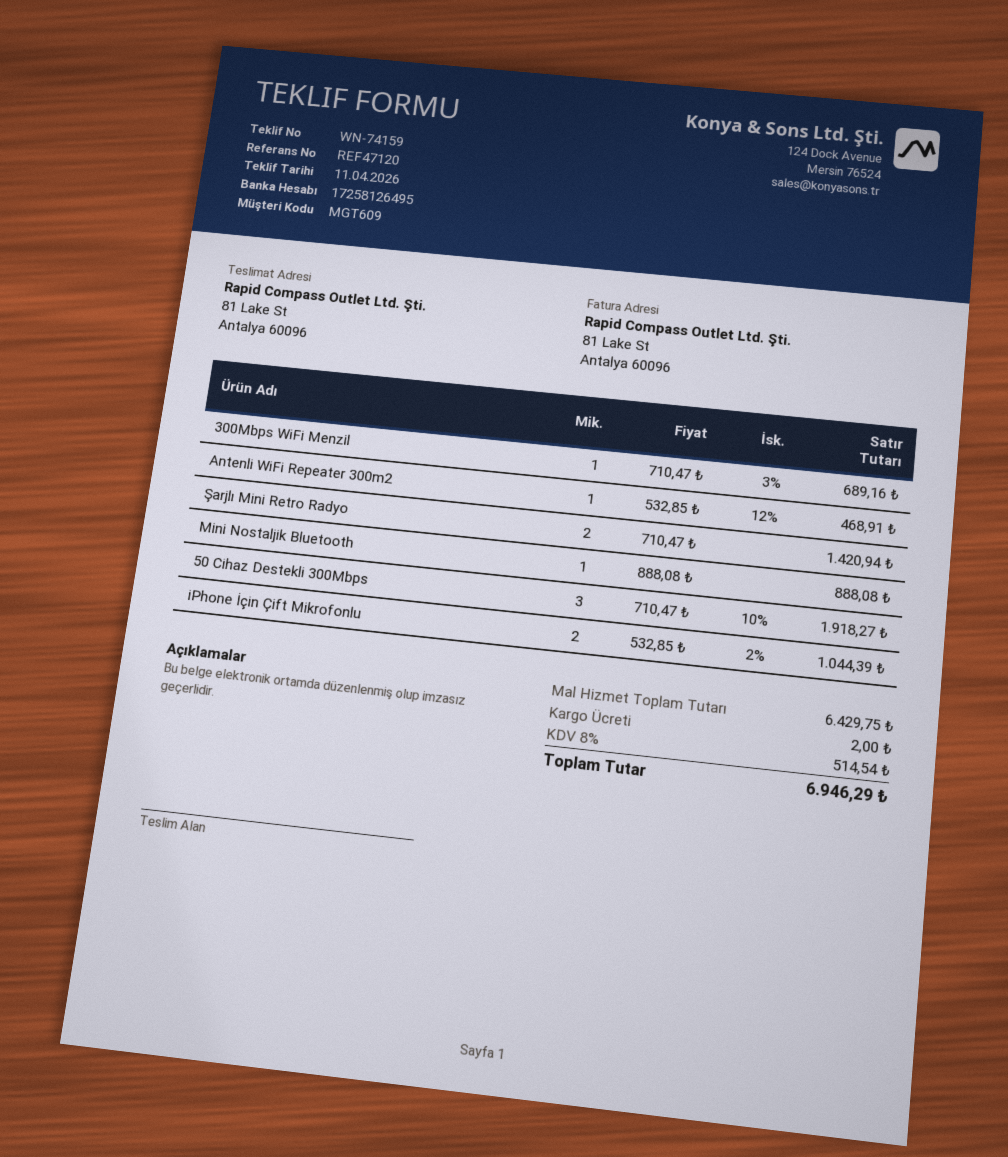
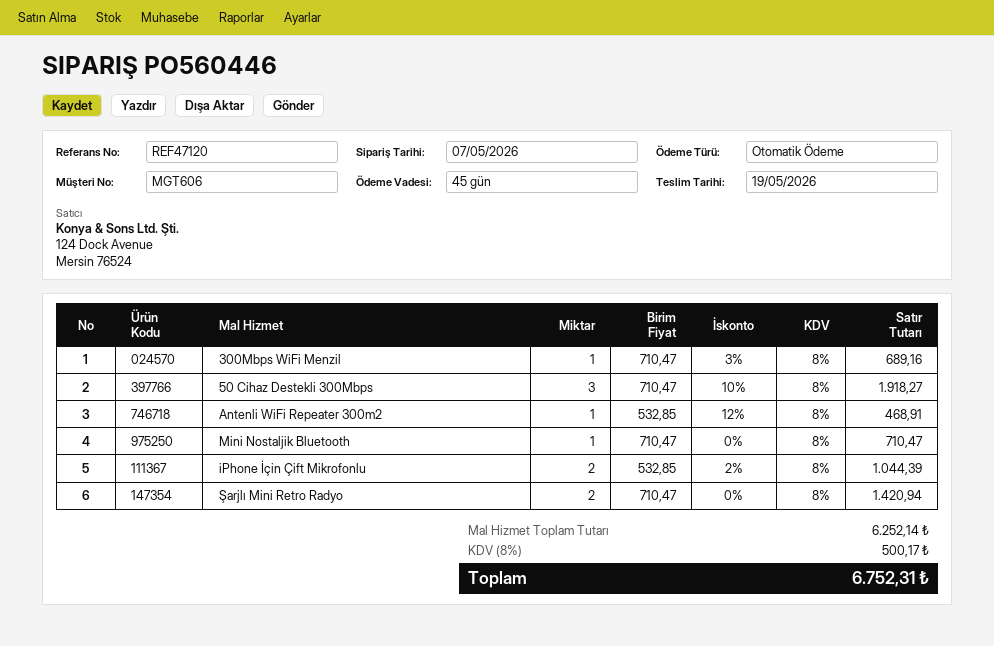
customer number: MGT609 -> MGT606
Mini Nostaljik Bluetooth: 1 x 888.08 = 888.08 -> 1 x 710.47 = 710.47
subtotal: 6429.75 -> 6252.14
shipping: 2.00 -> none
tax: 8% = 514.54 -> 8% = 500.17
total: 6946.29 -> 6752.31

